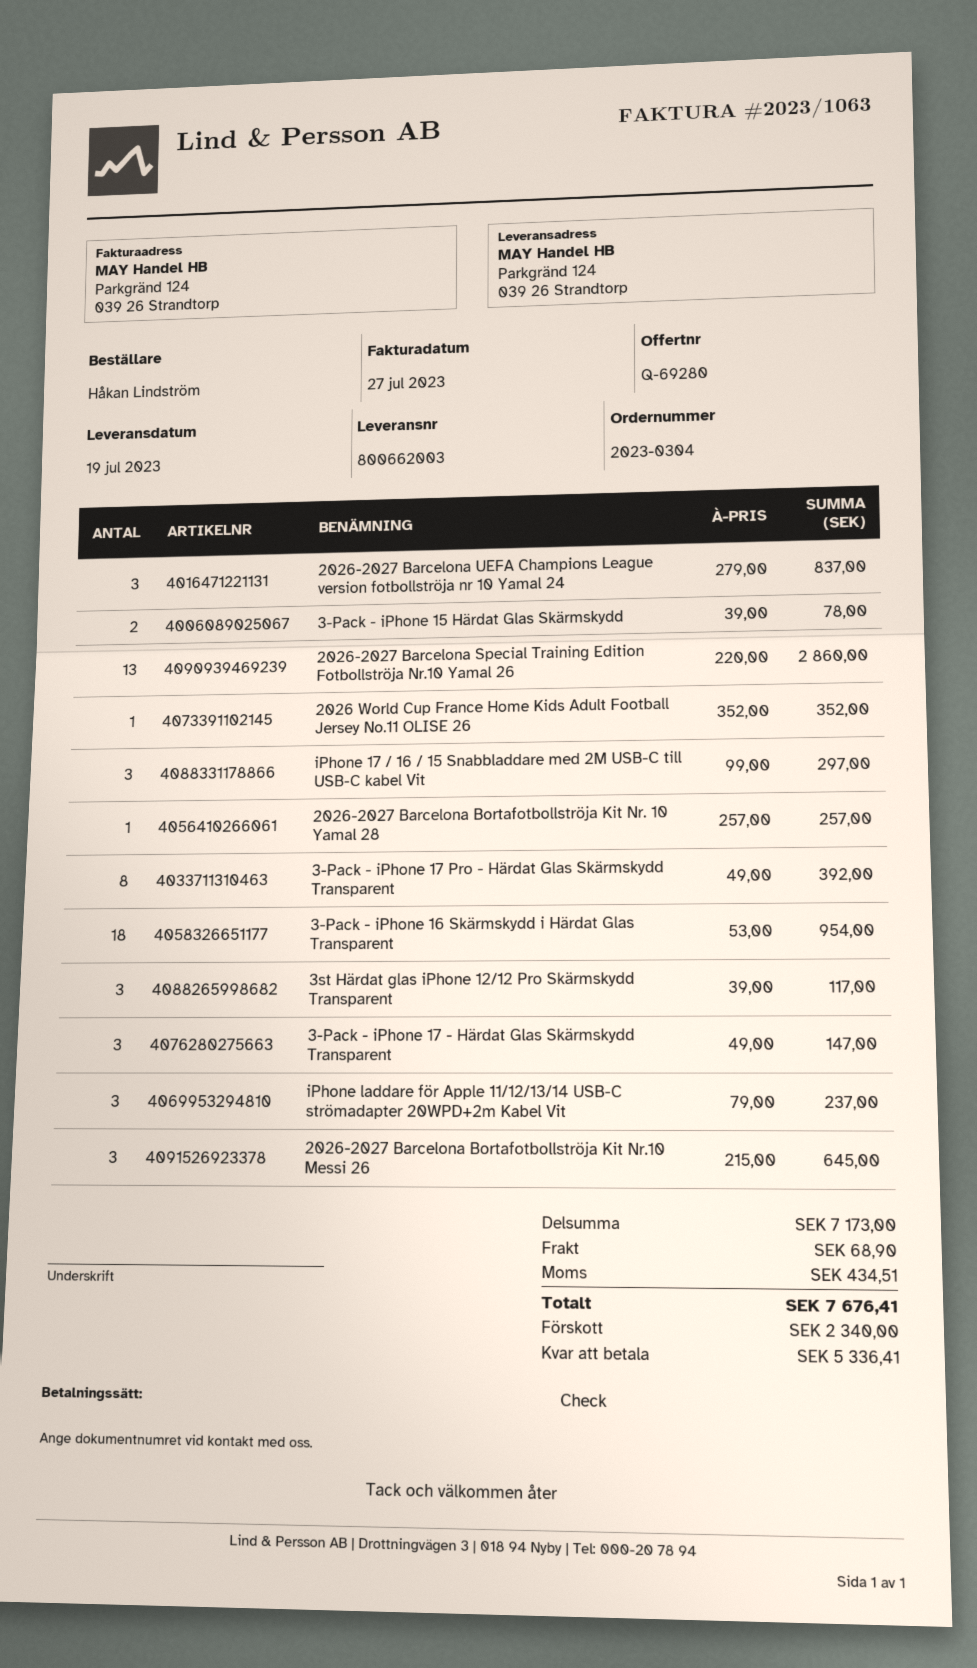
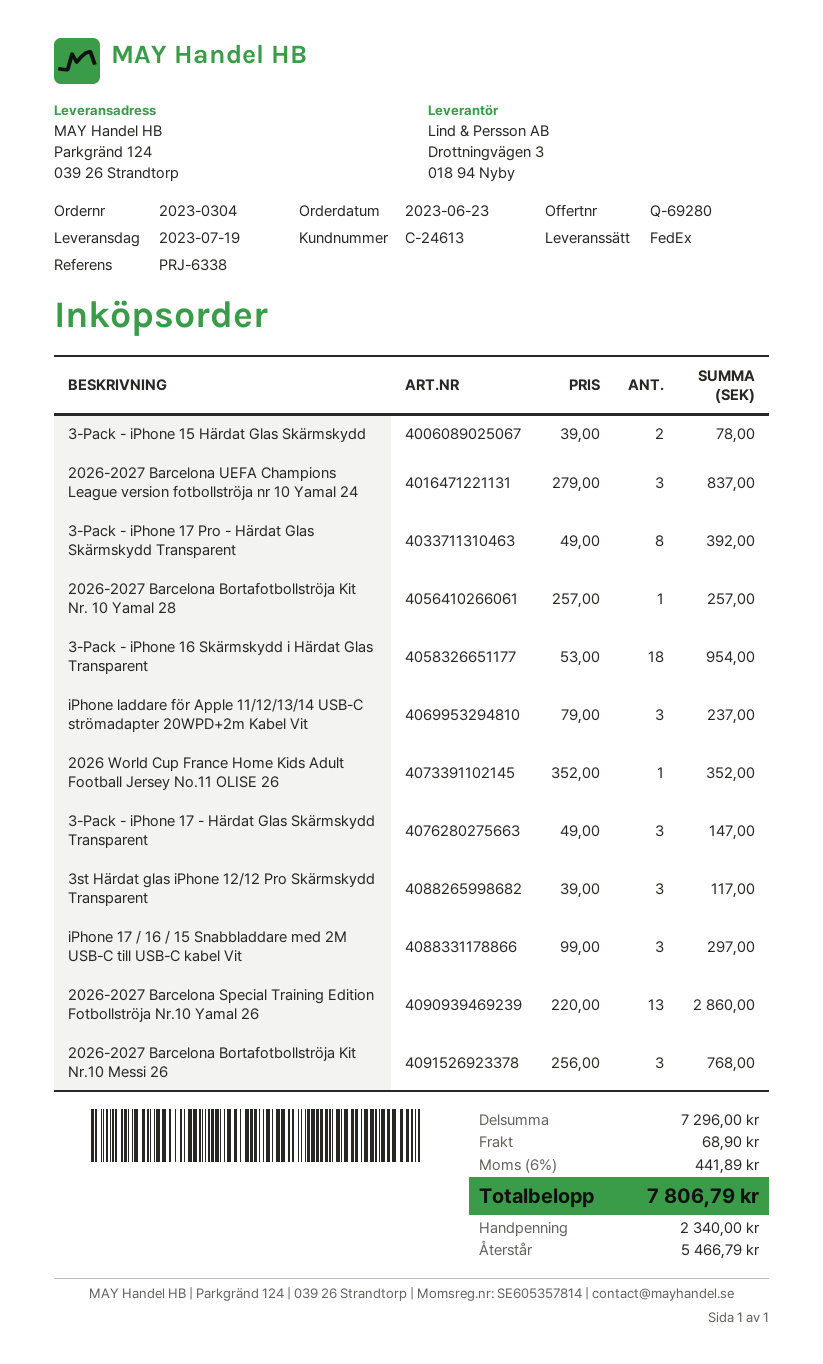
2026-2027 Barcelona Bortafotbollströja Kit Nr.10 Messi 26: 3 x 215.00 = 645.00 -> 3 x 256.00 = 768.00
subtotal: 7173.00 -> 7296.00
tax: 434.51 -> 441.89
total: 7676.41 -> 7806.79
balance: 5336.41 -> 5466.79

